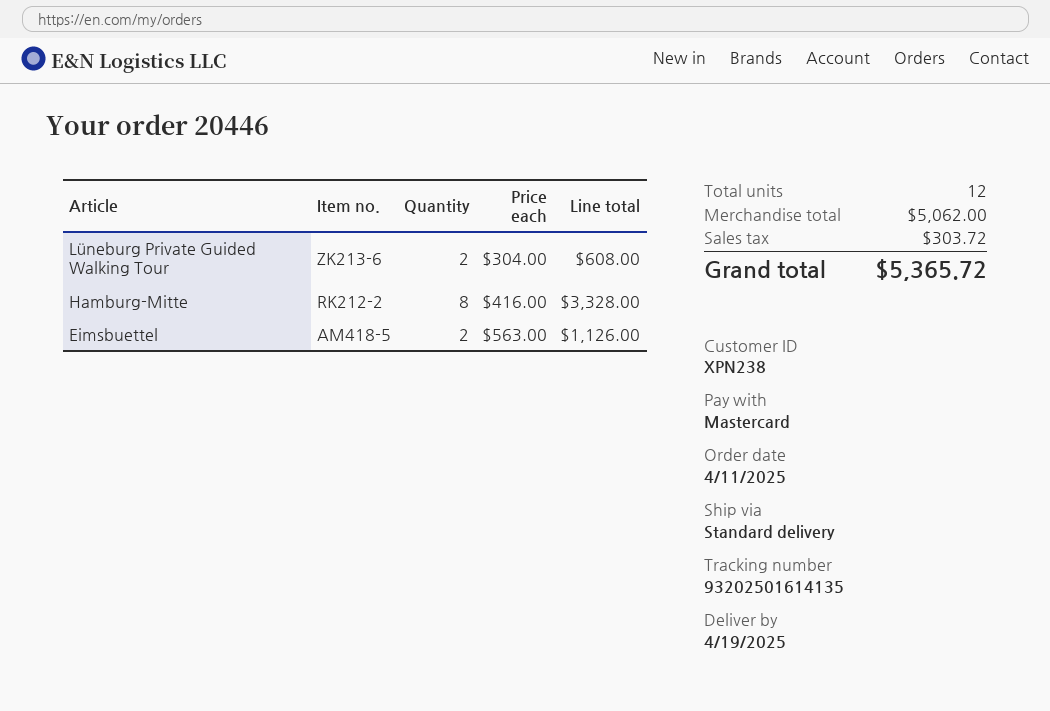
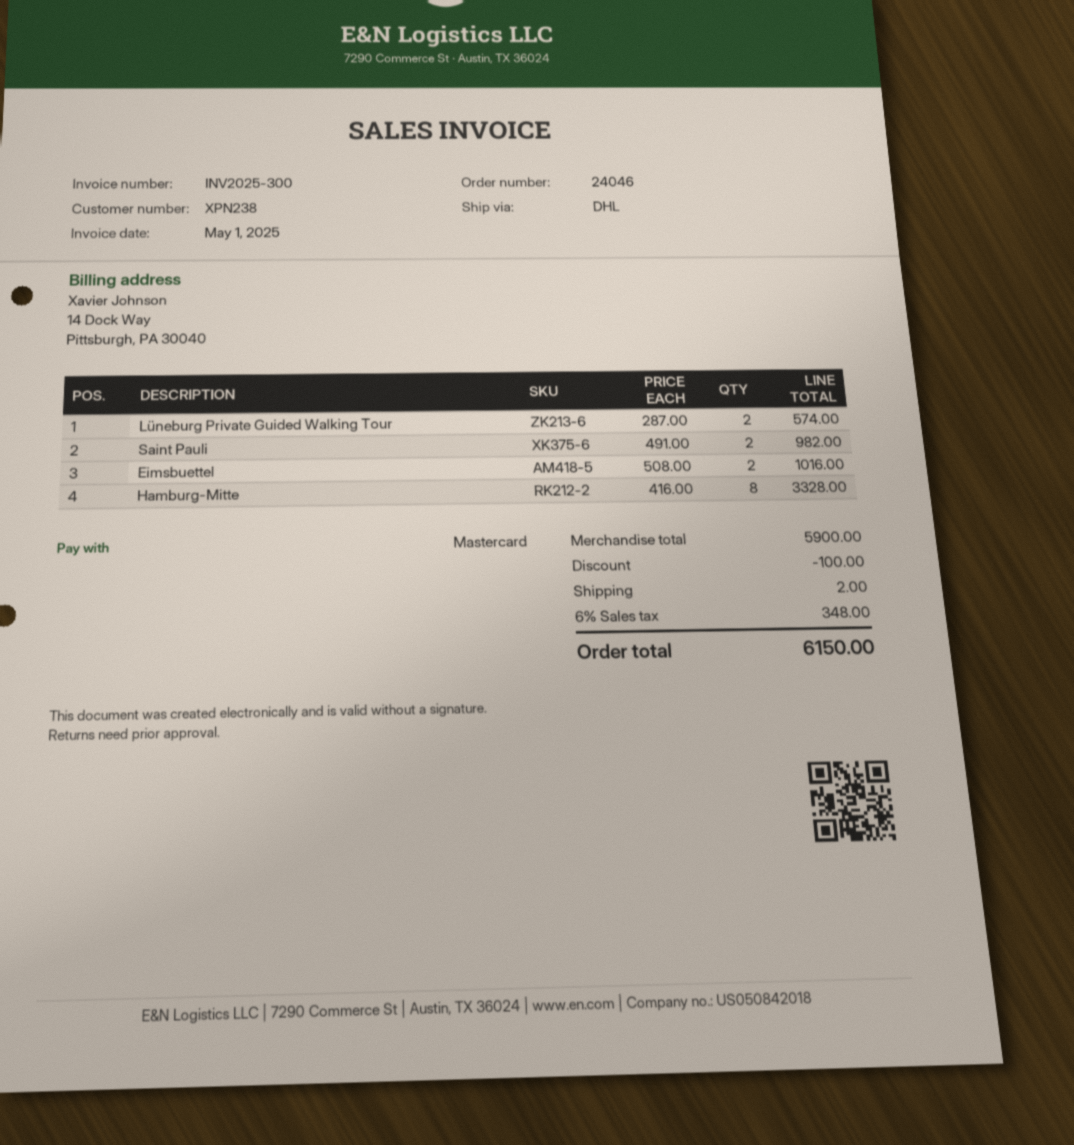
order number: 20446 -> 24046
shipping method: standard -> DHL
Lüneburg Private Guided Walking Tour: 2 x 304.00 = 608.00 -> 2 x 287.00 = 574.00
Eimsbuettel: 2 x 563.00 = 1126.00 -> 2 x 508.00 = 1016.00
Saint Pauli: none -> 2 x 491.00 = 982.00
subtotal: 5062.00 -> 5900.00
discount: none -> 100.00
shipping: none -> 2.00
tax: 303.72 -> 348.00
total: 5365.72 -> 6150.00

